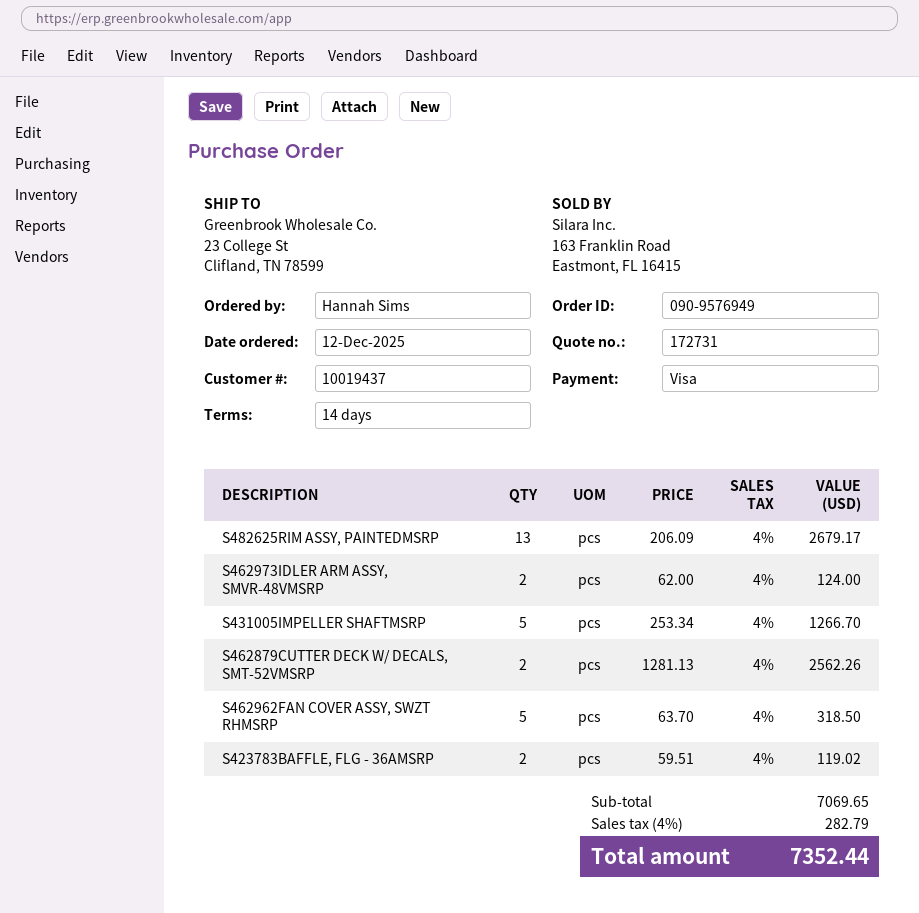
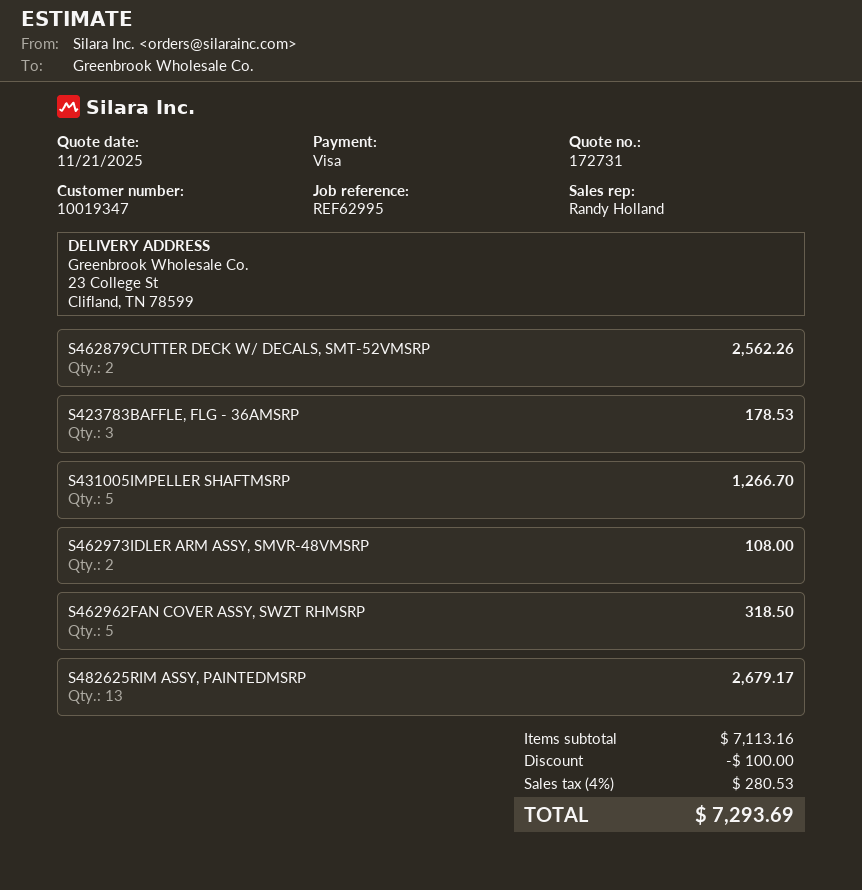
customer number: 10019437 -> 10019347
S462973IDLER ARM ASSY, SMVR-48VMSRP: 2 for 124.00 -> 2 for 108.00
S423783BAFFLE, FLG - 36AMSRP: 2 for 119.02 -> 3 for 178.53
subtotal: 7069.65 -> 7113.16
discount: none -> 100.00
tax: 4% = 282.79 -> 4% = 280.53
total: 7352.44 -> 7293.69

